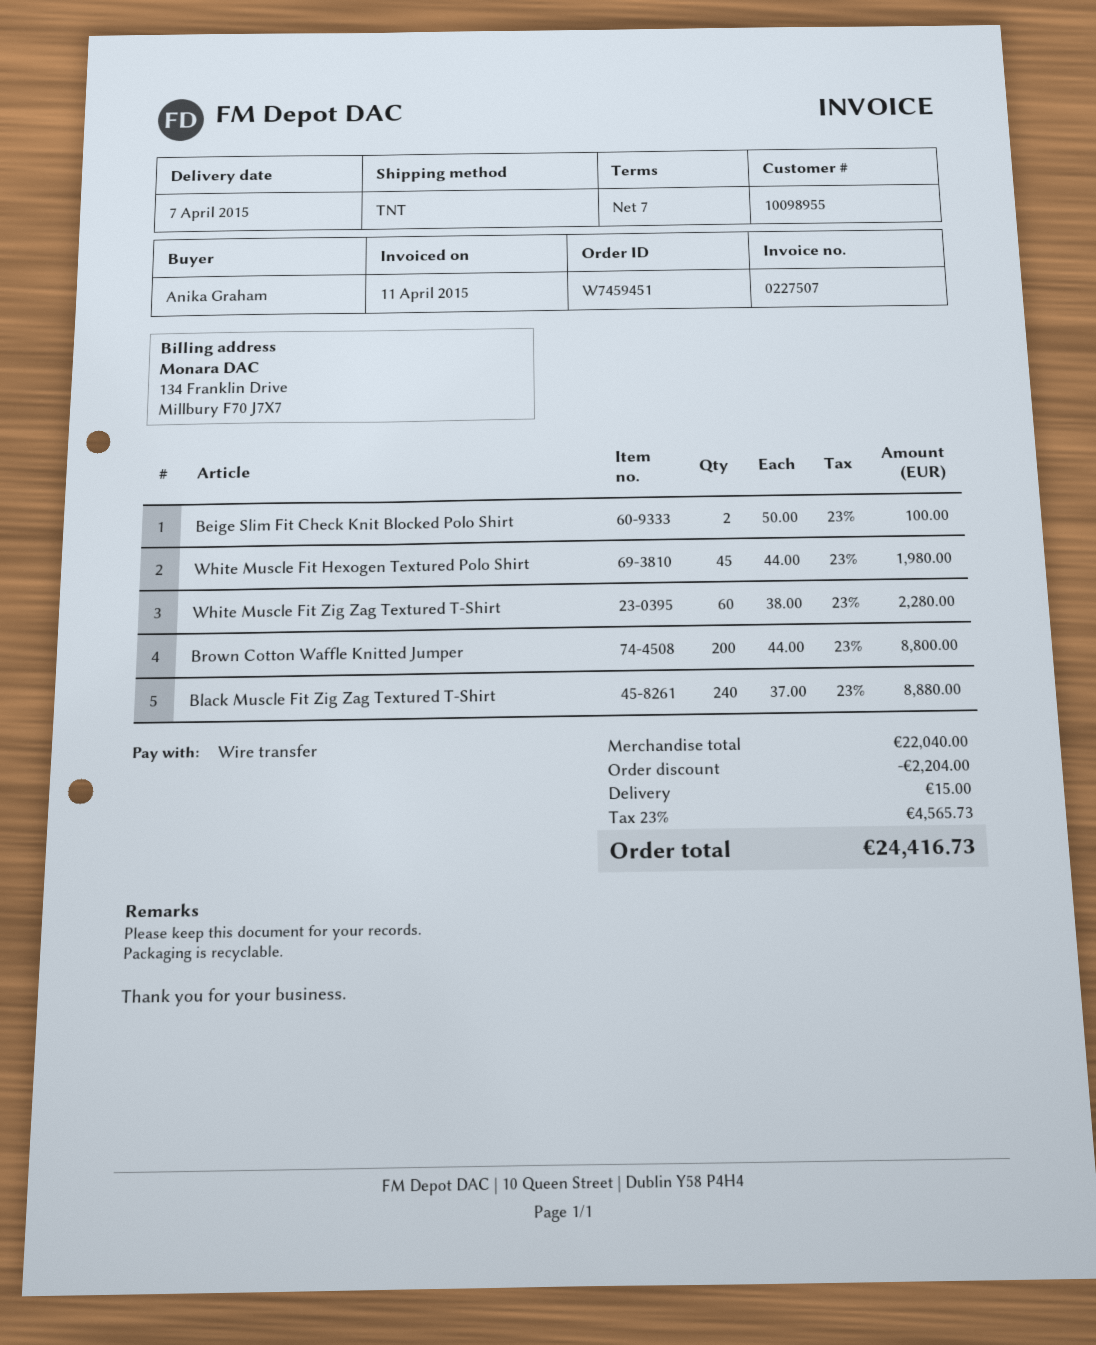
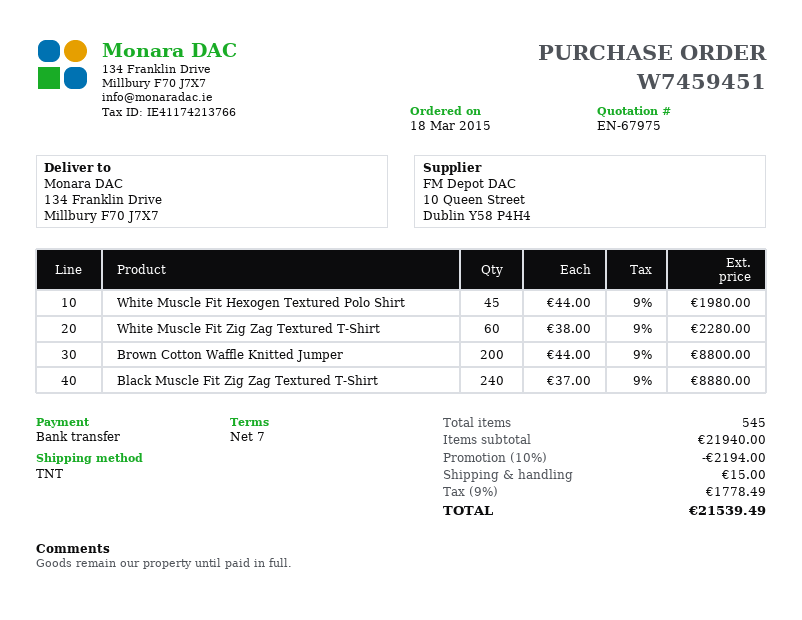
Beige Slim Fit Check Knit Blocked Polo Shirt: 2 x 50.00 = 100.00 -> none
subtotal: 22040.00 -> 21940.00
discount: 2204.00 -> 2194.00
tax: 23% = 4565.73 -> 9% = 1778.49
total: 24416.73 -> 21539.49

